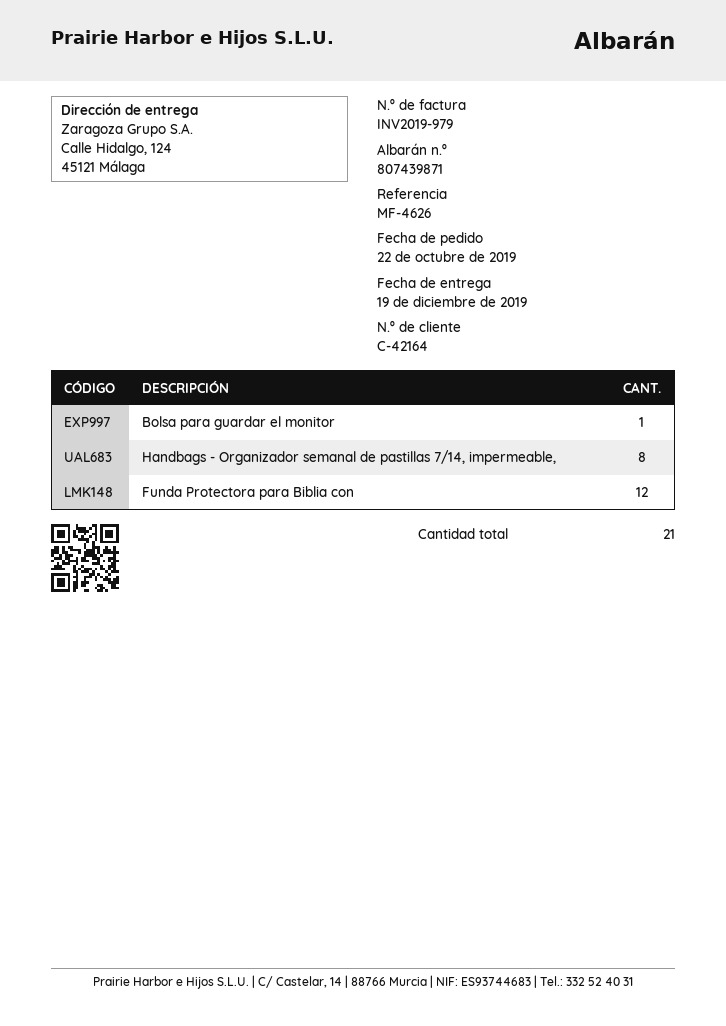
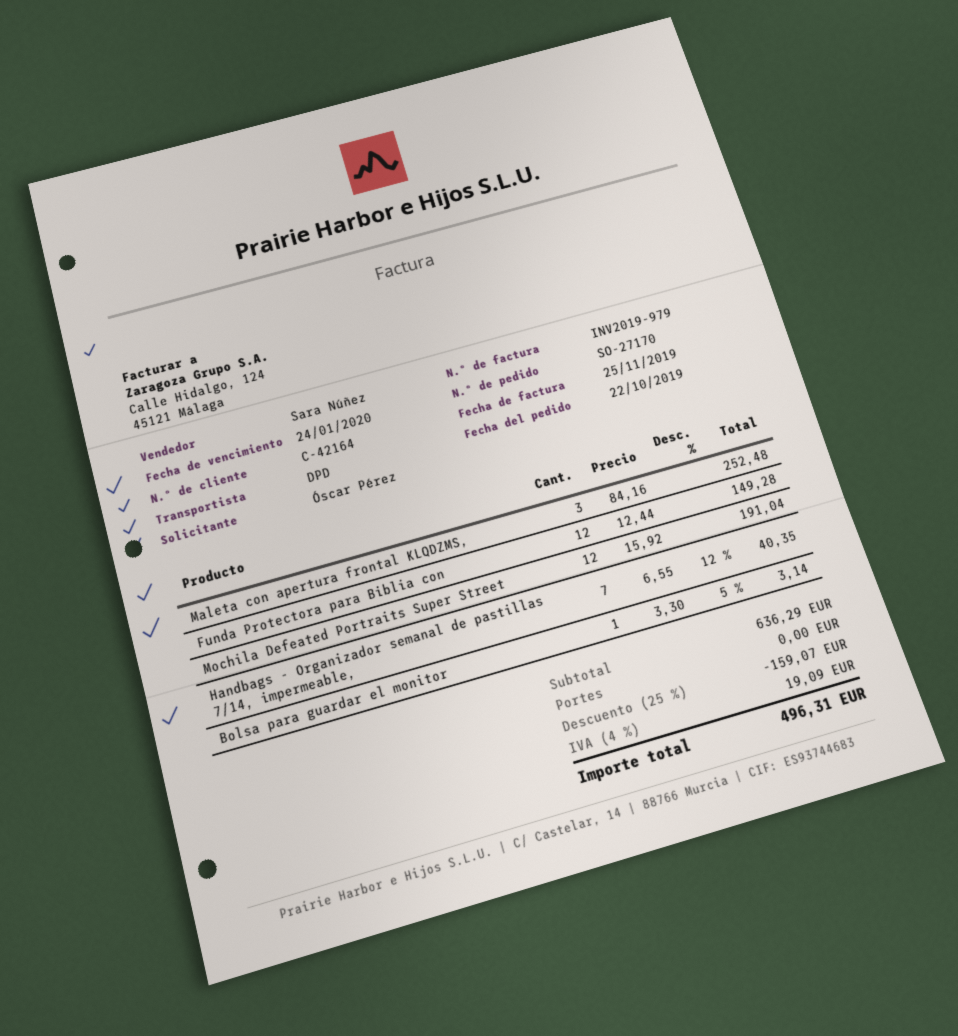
Handbags - Organizador semanal de pastillas 7/14, impermeable,: 8 -> 7
Maleta con apertura frontal KLQDZMS,: none -> 3
Mochila Defeated Portraits Super Street: none -> 12

